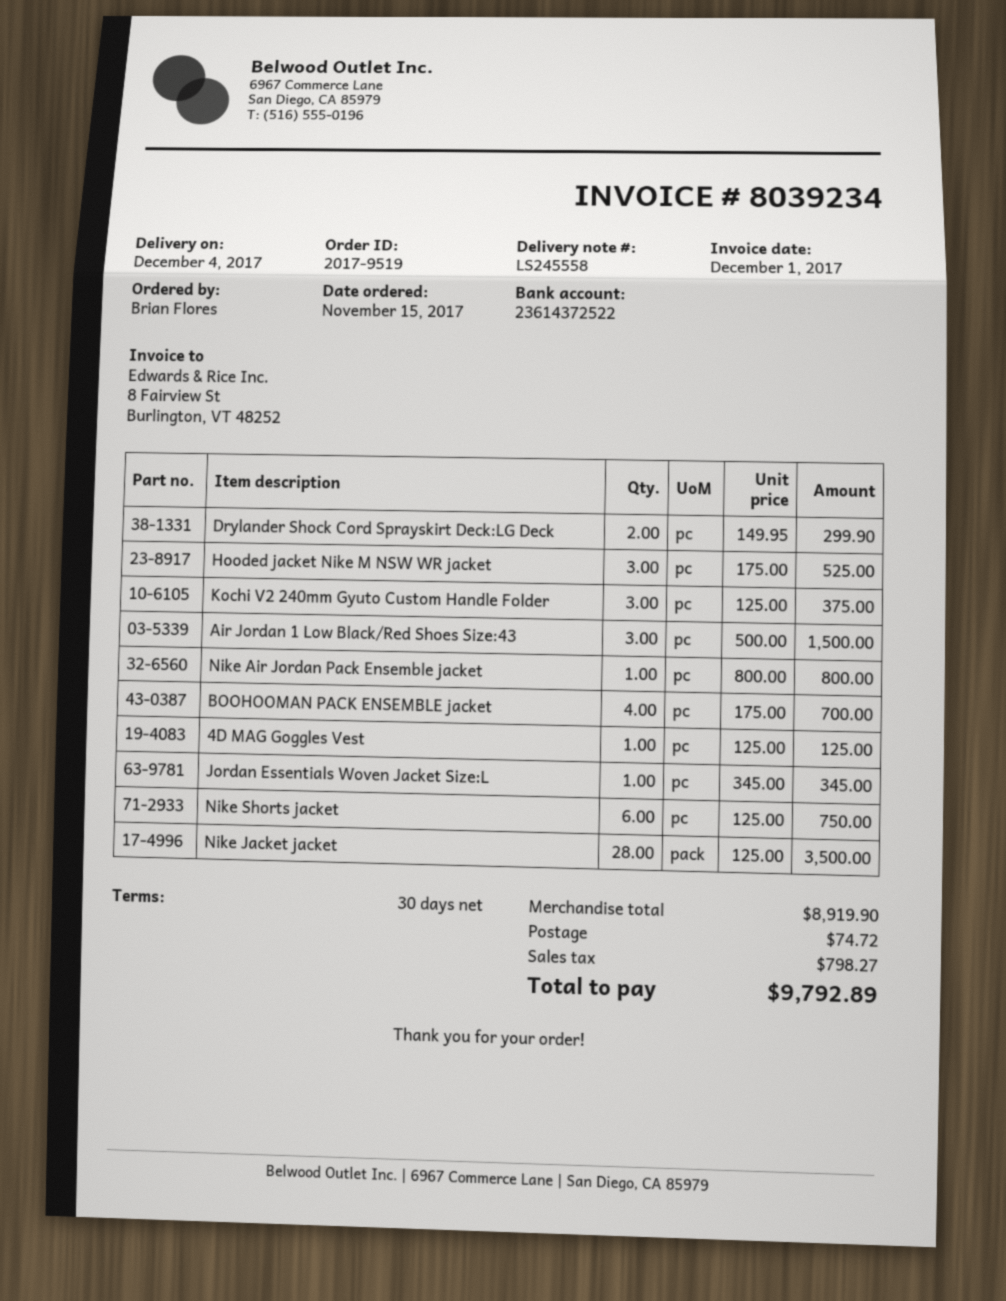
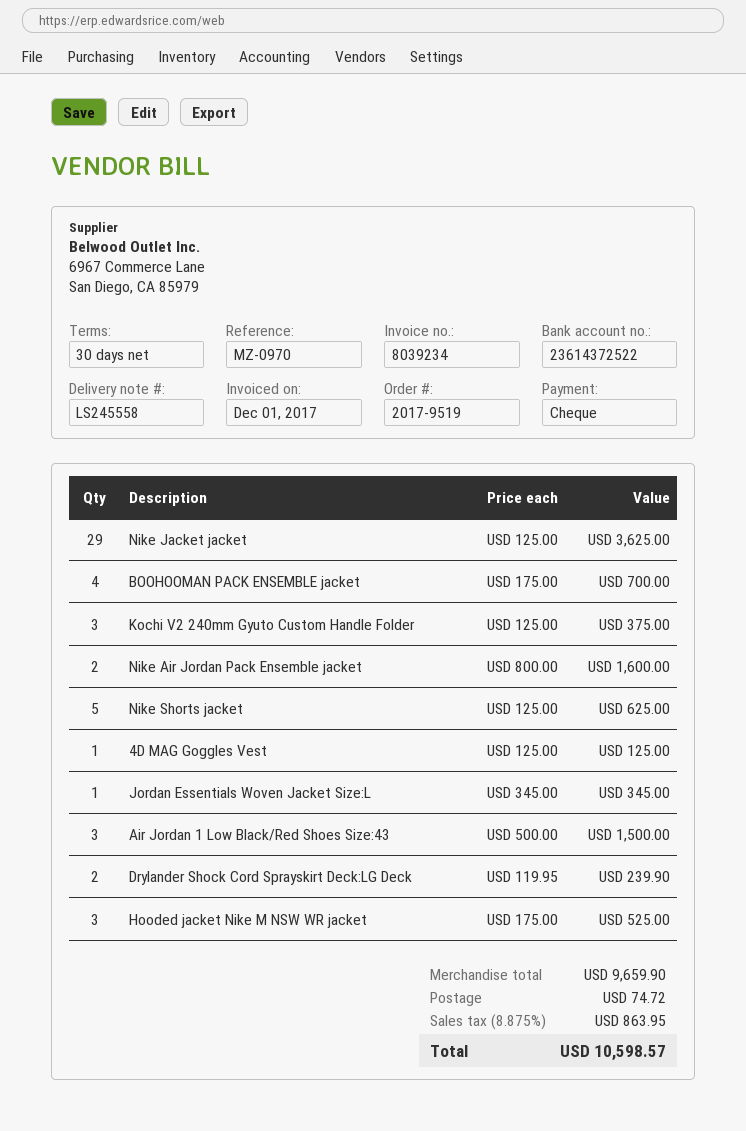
Drylander Shock Cord Sprayskirt Deck:LG Deck: 2 x 149.95 = 299.90 -> 2 x 119.95 = 239.90
Nike Air Jordan Pack Ensemble jacket: 1 x 800.00 = 800.00 -> 2 x 800.00 = 1600.00
Nike Shorts jacket: 6 x 125.00 = 750.00 -> 5 x 125.00 = 625.00
Nike Jacket jacket: 28 x 125.00 = 3500.00 -> 29 x 125.00 = 3625.00
subtotal: 8919.90 -> 9659.90
tax: 798.27 -> 863.95
total: 9792.89 -> 10598.57

